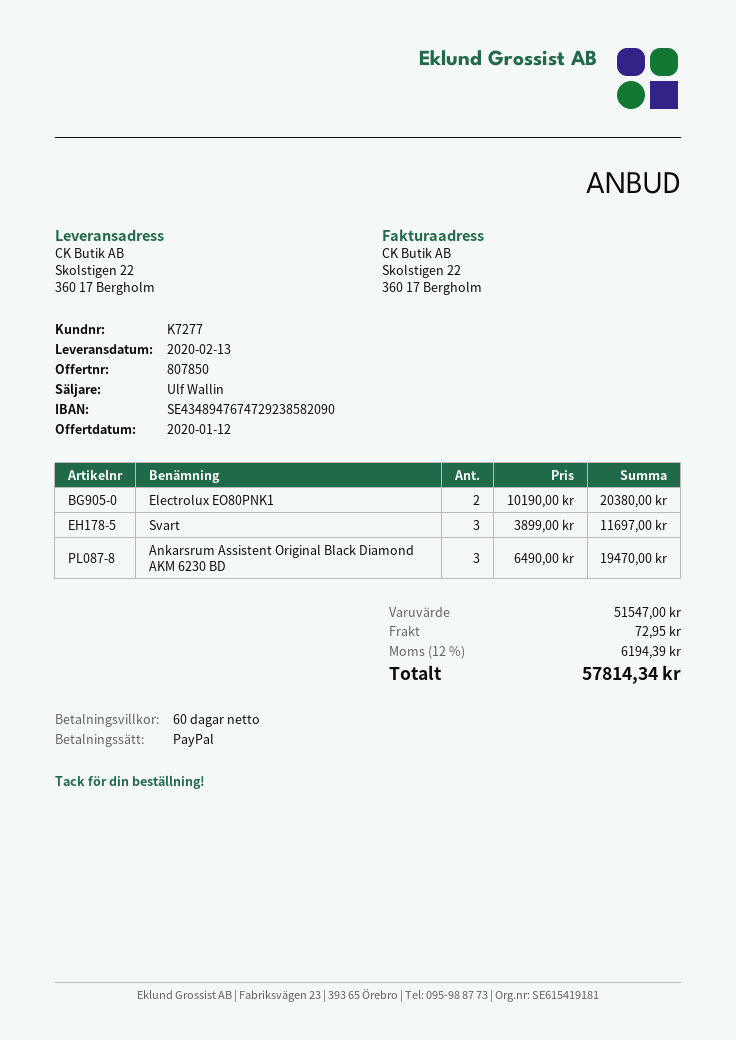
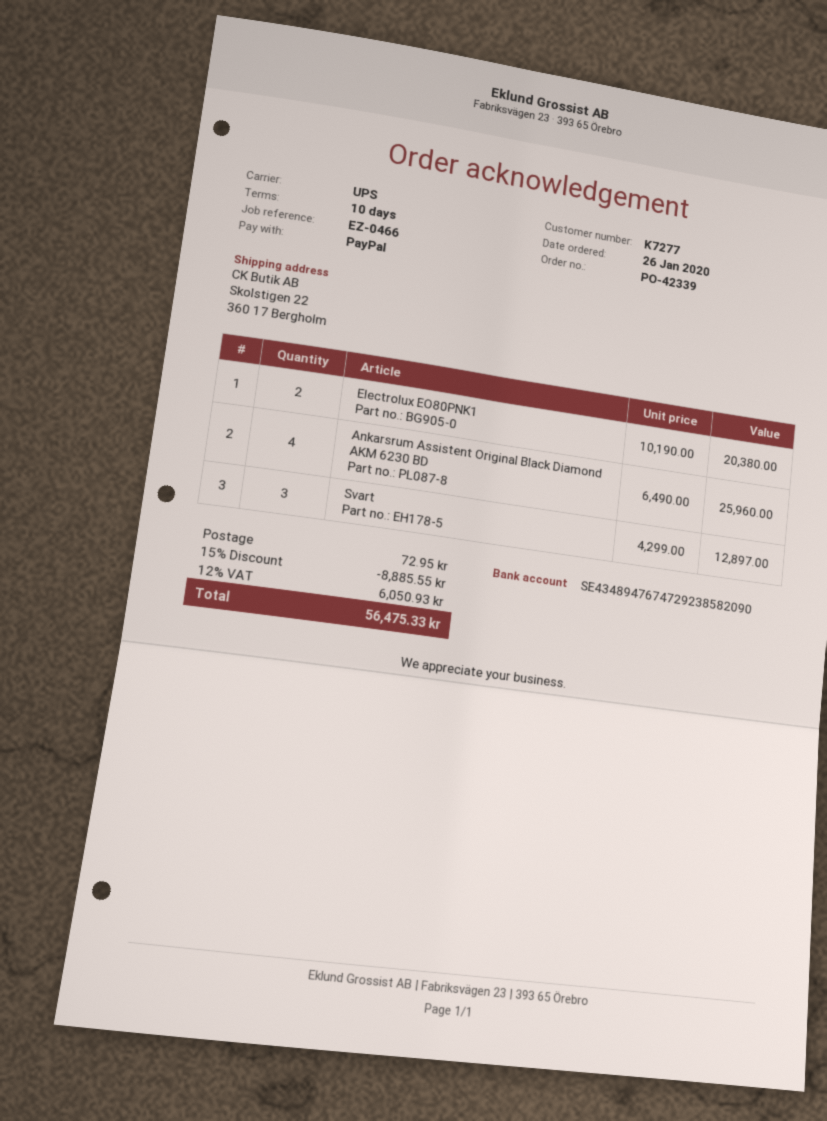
payment terms: 60 days -> 10 days
Svart: 3 x 3899.00 = 11697.00 -> 3 x 4299.00 = 12897.00
Ankarsrum Assistent Original Black Diamond AKM 6230 BD: 3 x 6490.00 = 19470.00 -> 4 x 6490.00 = 25960.00
discount: none -> 15% = 8885.55
tax: 12% = 6194.39 -> 12% = 6050.93
total: 57814.34 -> 56475.33

